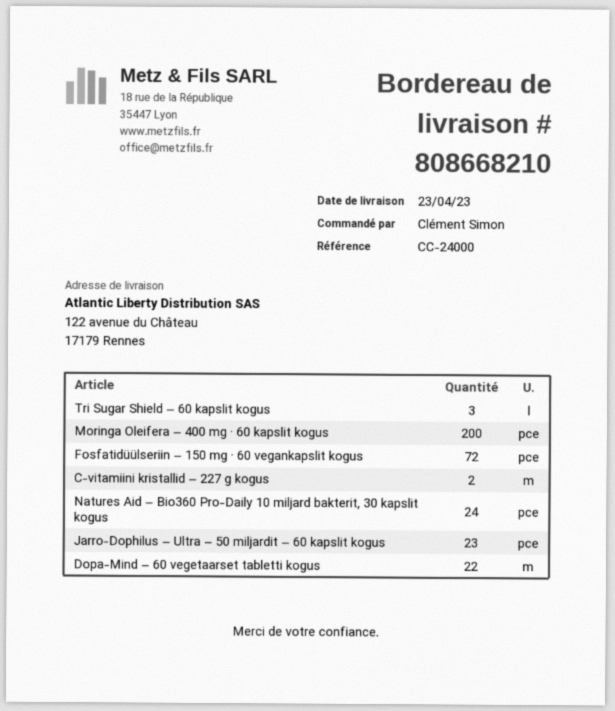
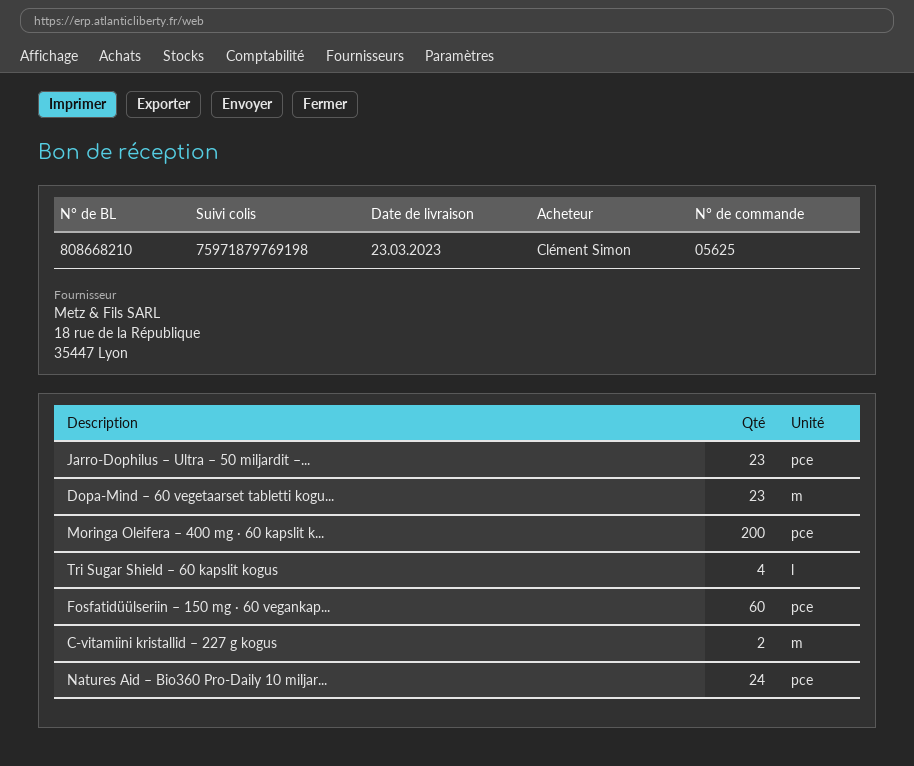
delivery date: 2023-04-23 -> 2023-03-23
Tri Sugar Shield – 60 kapslit kogus: 3 -> 4
Fosfatidüülseriin – 150 mg · 60 vegankapslit kogus: 72 -> 60
Dopa-Mind – 60 vegetaarset tabletti kogus: 22 -> 23

